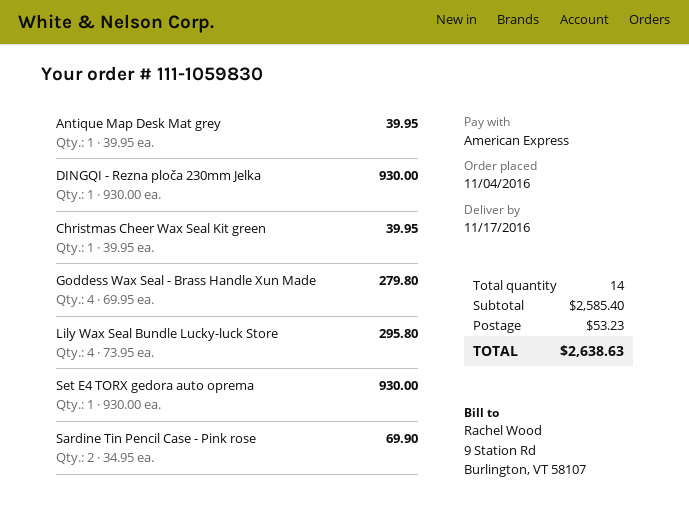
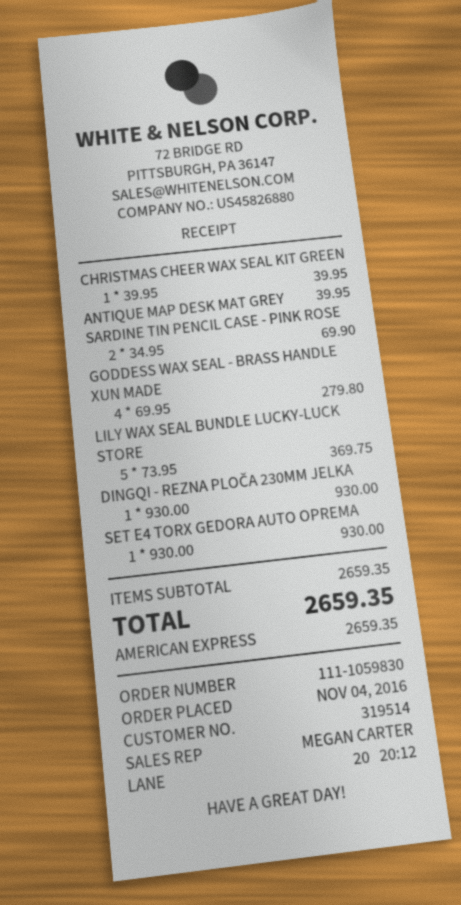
Lily Wax Seal Bundle Lucky-luck Store: 4 x 73.95 = 295.80 -> 5 x 73.95 = 369.75
subtotal: 2585.40 -> 2659.35
shipping: 53.23 -> none
total: 2638.63 -> 2659.35

